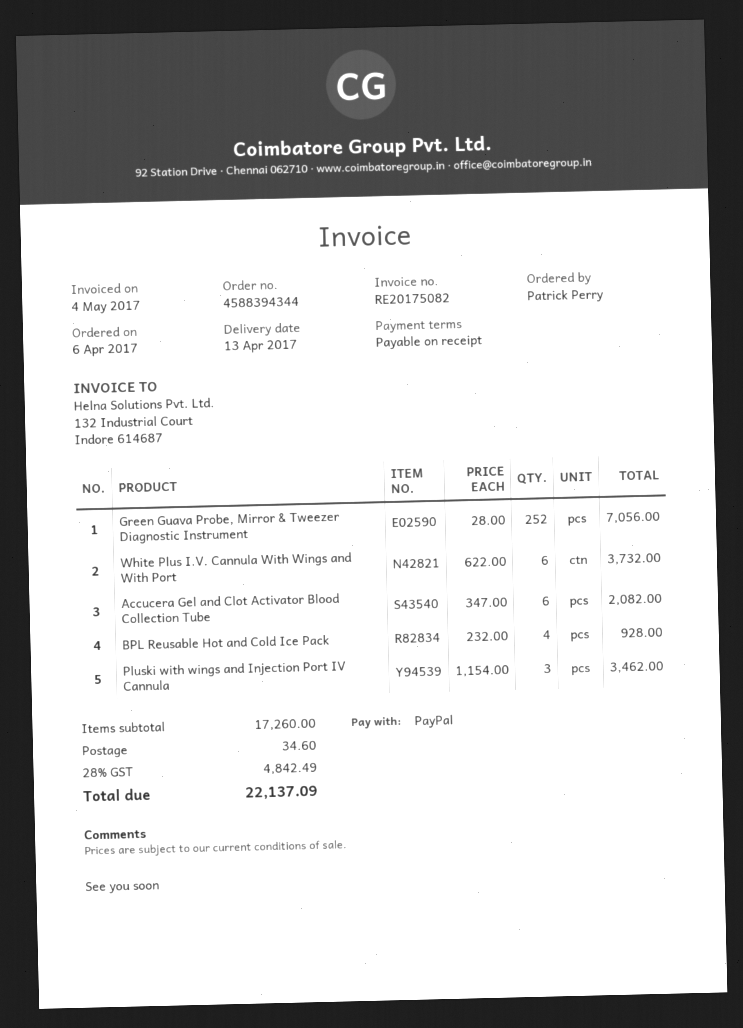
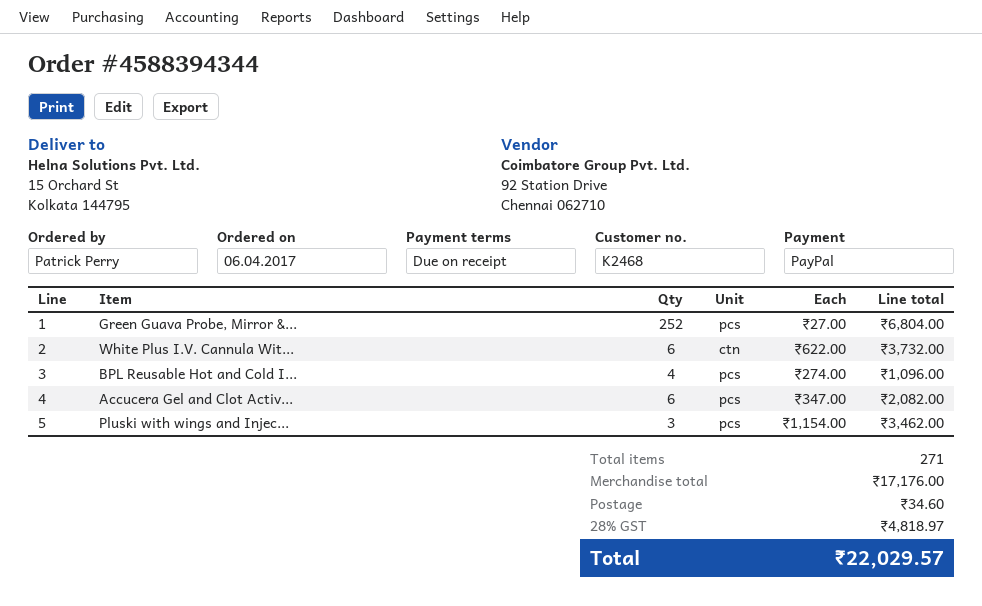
Green Guava Probe, Mirror & Tweezer Diagnostic Instrument: 252 x 28.00 = 7056.00 -> 252 x 27.00 = 6804.00
BPL Reusable Hot and Cold Ice Pack: 4 x 232.00 = 928.00 -> 4 x 274.00 = 1096.00
subtotal: 17260.00 -> 17176.00
tax: 28% = 4842.49 -> 28% = 4818.97
total: 22137.09 -> 22029.57

